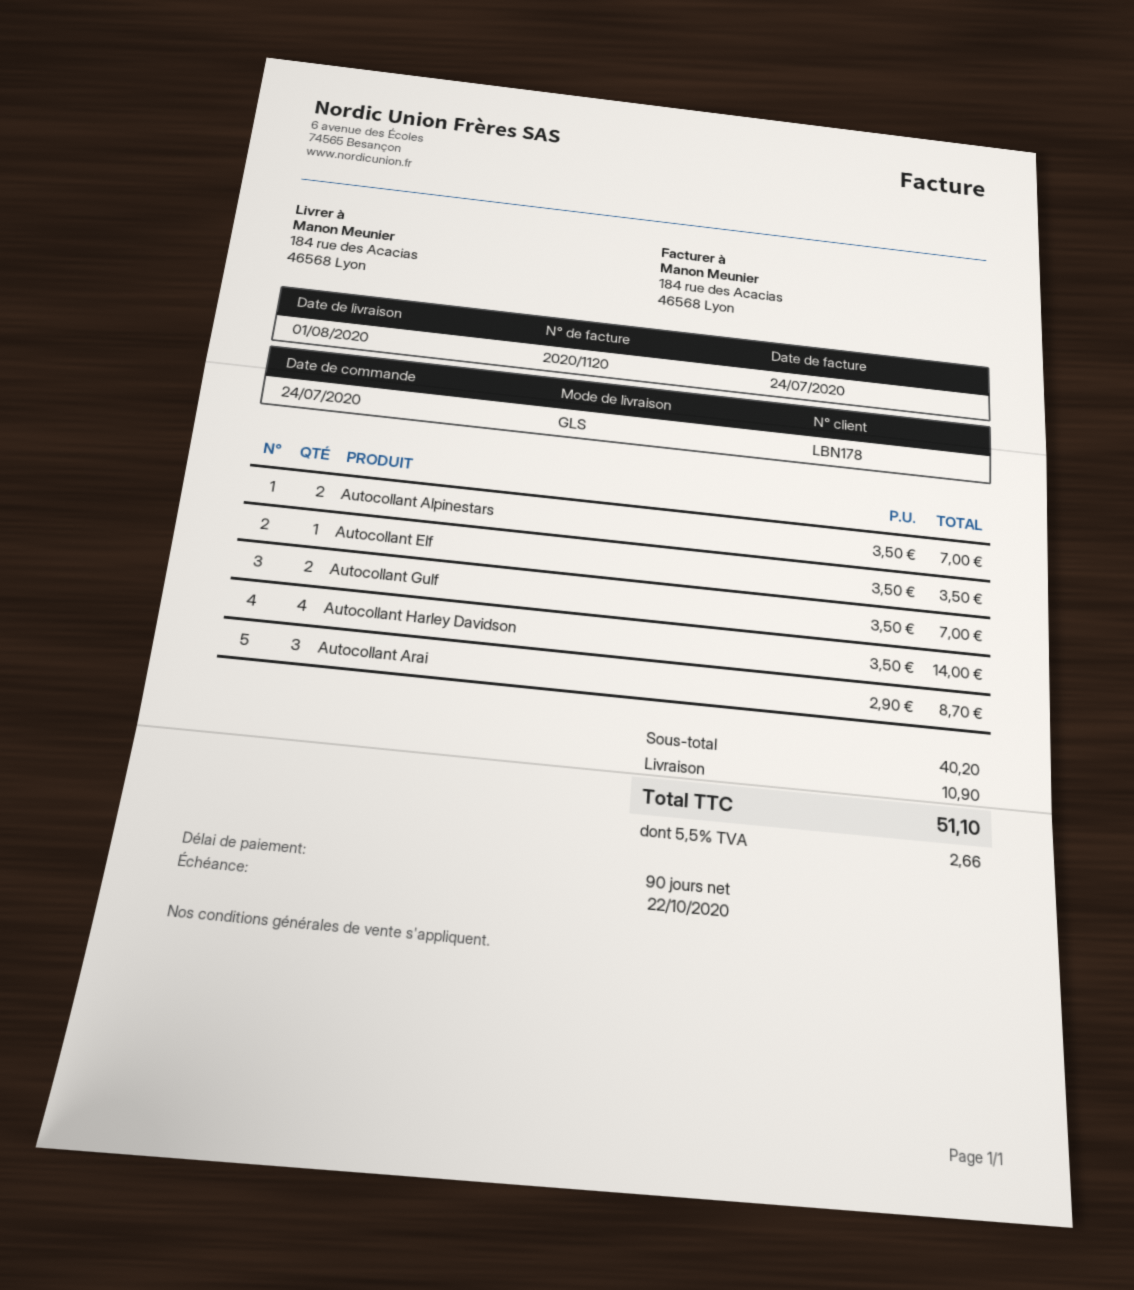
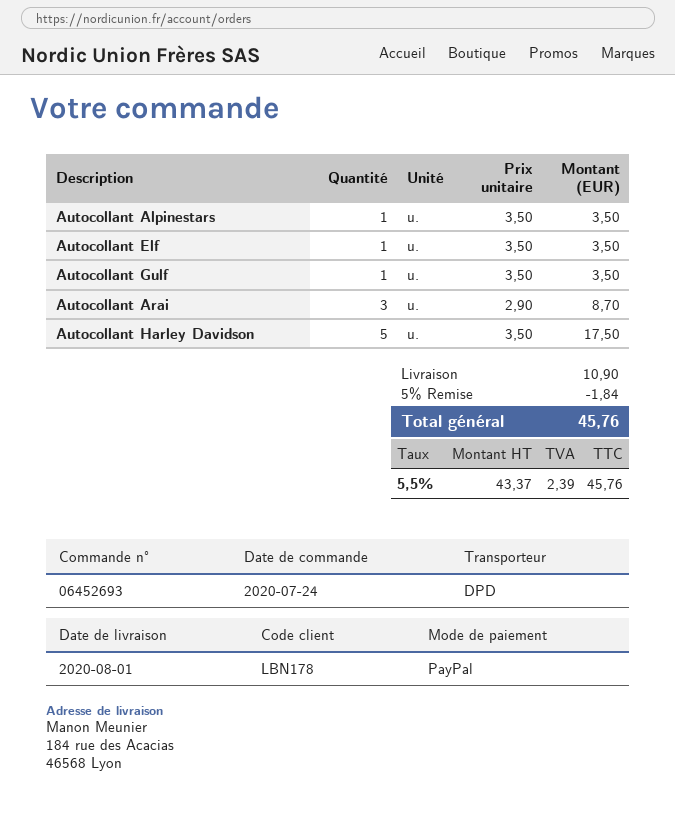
shipping method: GLS -> DPD
Autocollant Alpinestars: 2 x 3.50 = 7.00 -> 1 x 3.50 = 3.50
Autocollant Gulf: 2 x 3.50 = 7.00 -> 1 x 3.50 = 3.50
Autocollant Harley Davidson: 4 x 3.50 = 14.00 -> 5 x 3.50 = 17.50
discount: none -> 5% = 1.84
tax: 5.5% = 2.66 -> 5.5% = 2.39
total: 51.10 -> 45.76

